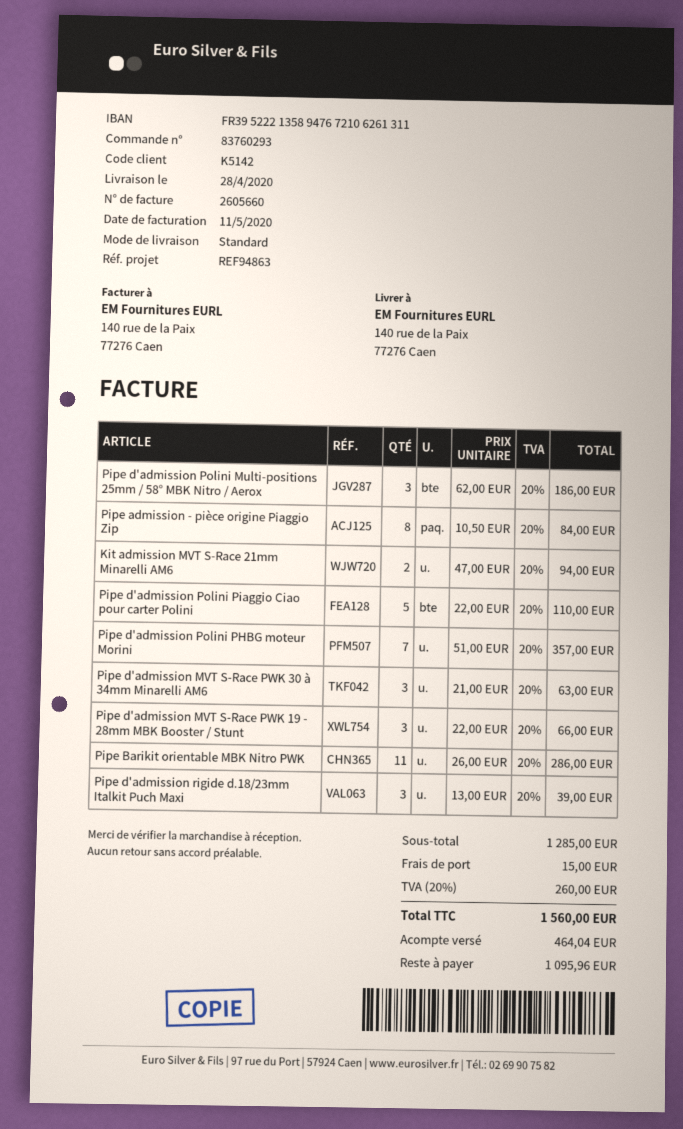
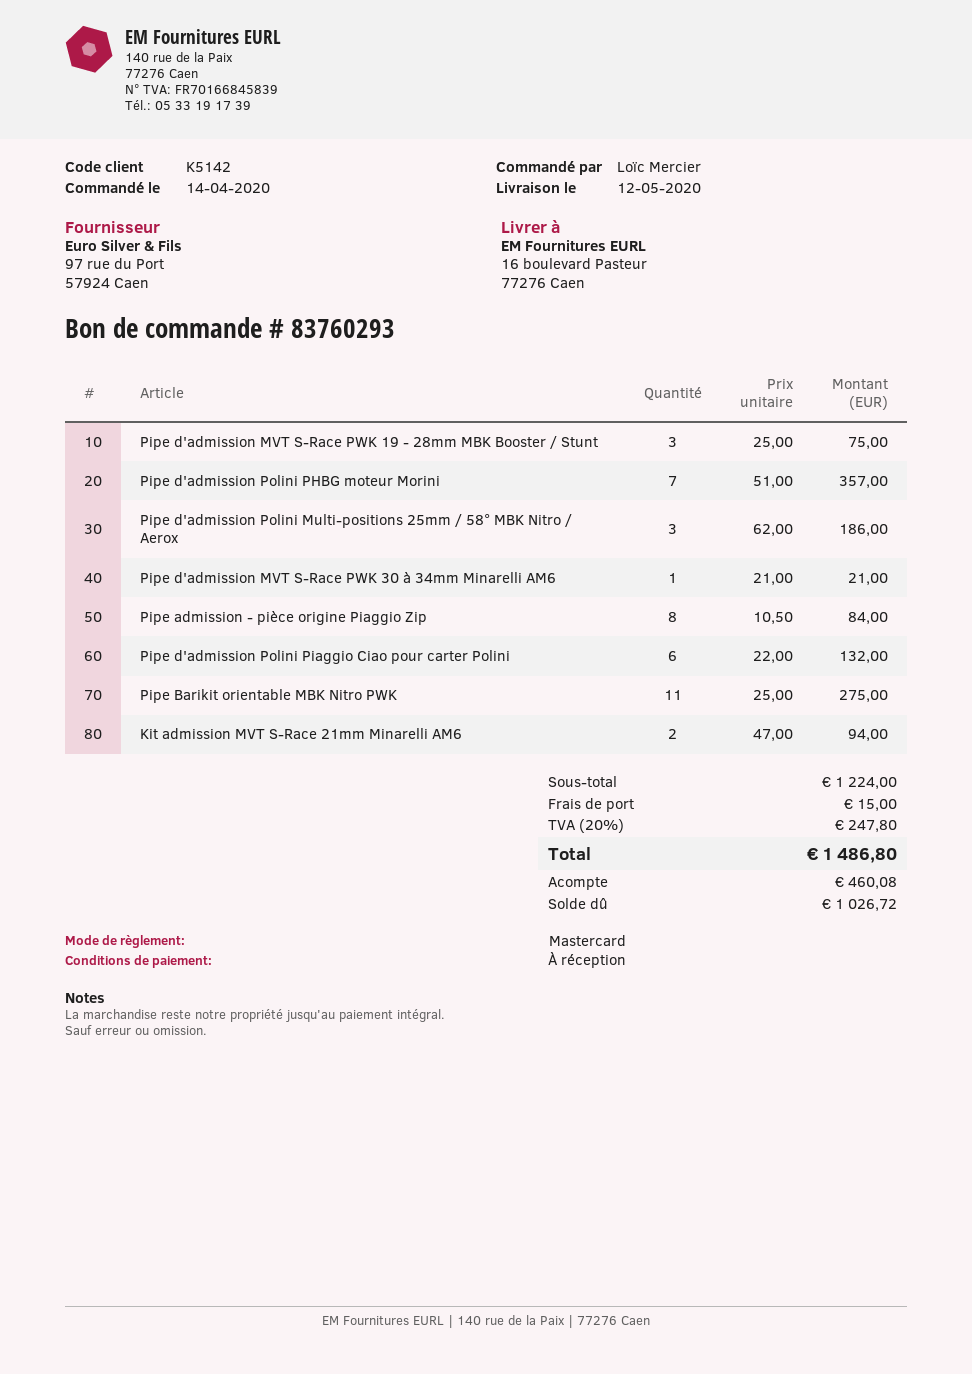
delivery date: 2020-04-28 -> 2020-05-12
ship to: 140 rue de la Paix, 77276 Caen -> 16 boulevard Pasteur, 77276 Caen
Pipe d'admission Polini Piaggio Ciao pour carter Polini: 5 x 22.00 = 110.00 -> 6 x 22.00 = 132.00
Pipe d'admission MVT S-Race PWK 30 à 34mm Minarelli AM6: 3 x 21.00 = 63.00 -> 1 x 21.00 = 21.00
Pipe d'admission MVT S-Race PWK 19 - 28mm MBK Booster / Stunt: 3 x 22.00 = 66.00 -> 3 x 25.00 = 75.00
Pipe Barikit orientable MBK Nitro PWK: 11 x 26.00 = 286.00 -> 11 x 25.00 = 275.00
Pipe d'admission rigide d.18/23mm Italkit Puch Maxi: 3 x 13.00 = 39.00 -> none
subtotal: 1285.00 -> 1224.00
tax: 20% = 260.00 -> 20% = 247.80
total: 1560.00 -> 1486.80
deposit: 464.04 -> 460.08
balance: 1095.96 -> 1026.72

